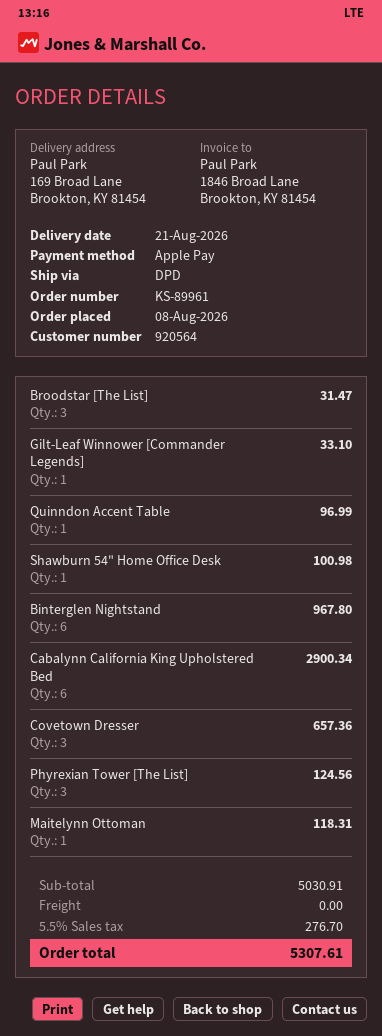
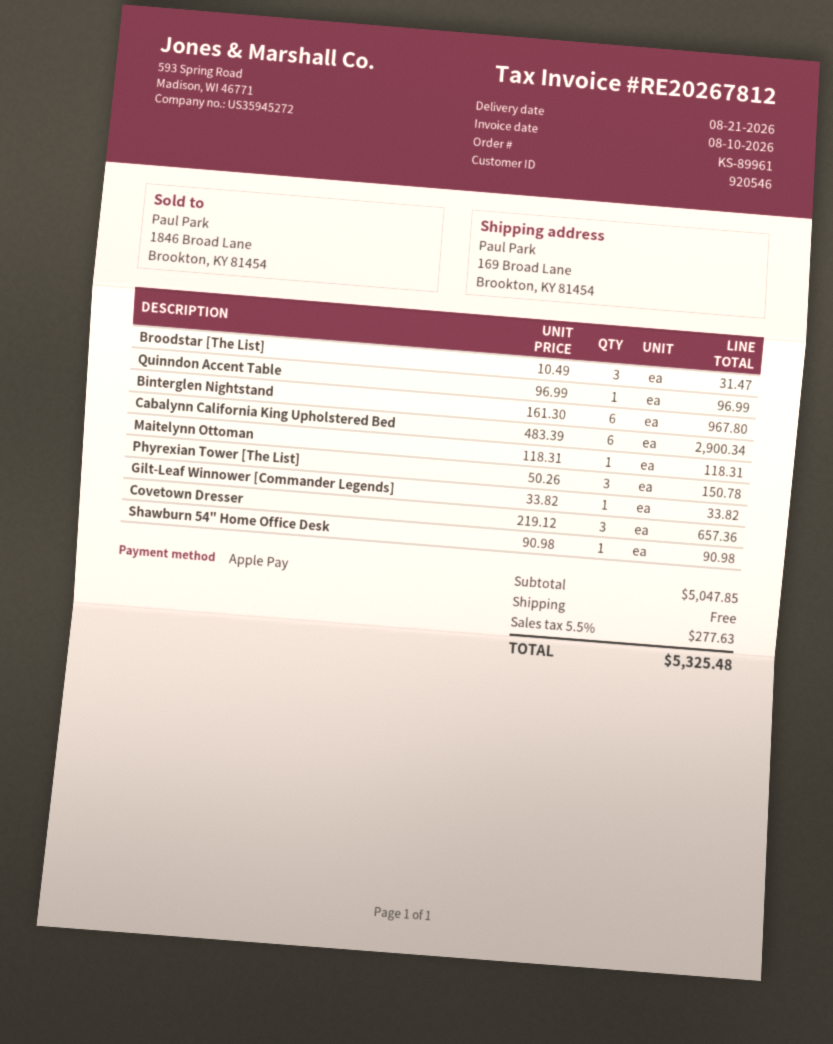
customer number: 920564 -> 920546
Gilt-Leaf Winnower [Commander Legends]: 1 for 33.10 -> 1 for 33.82
Shawburn 54" Home Office Desk: 1 for 100.98 -> 1 for 90.98
Phyrexian Tower [The List]: 3 for 124.56 -> 3 for 150.78
subtotal: 5030.91 -> 5047.85
tax: 5.5% = 276.70 -> 5.5% = 277.63
total: 5307.61 -> 5325.48

